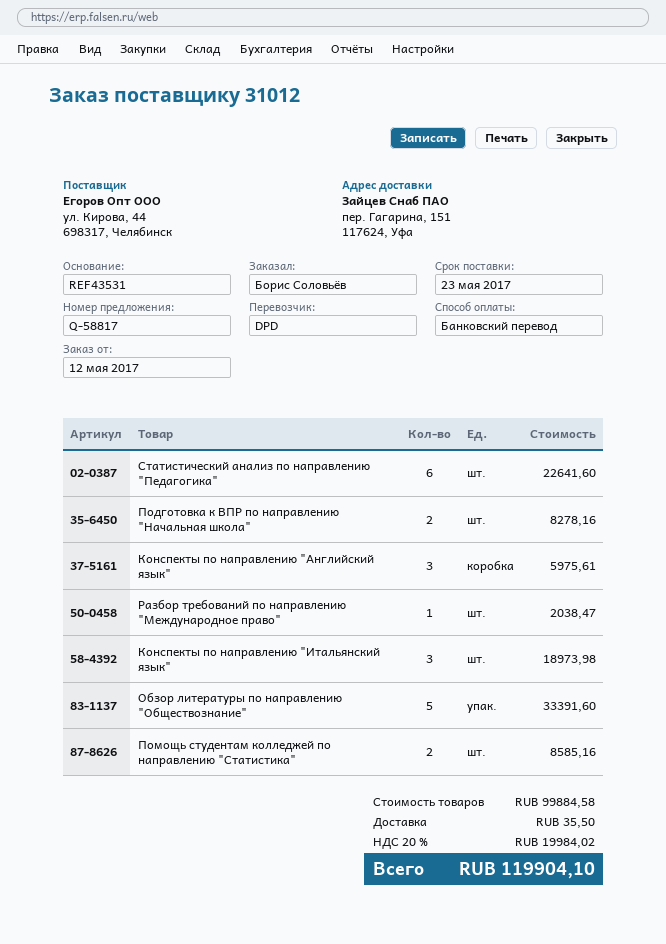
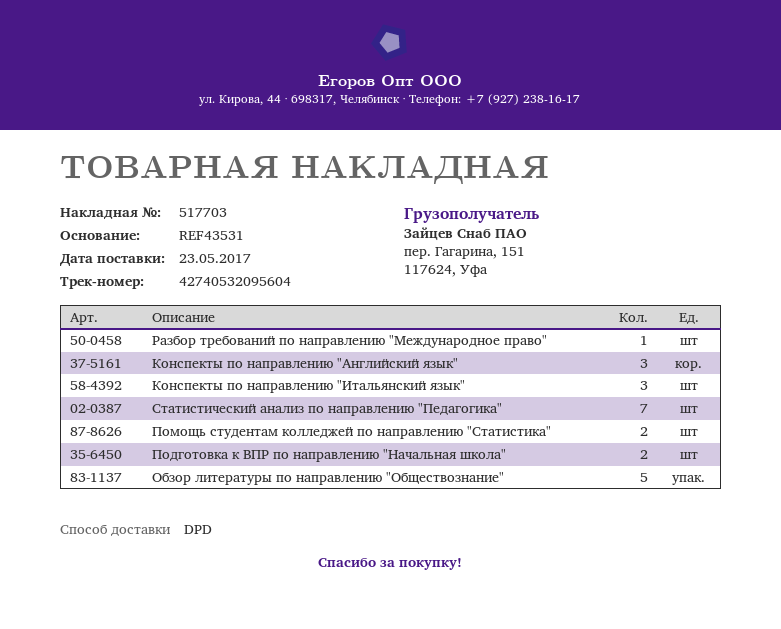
Статистический анализ по направлению "Педагогика": 6 -> 7

